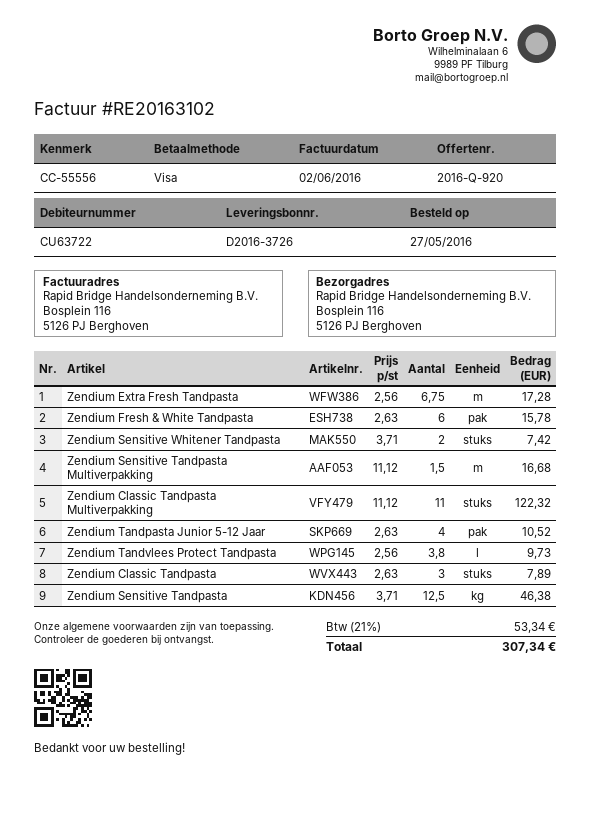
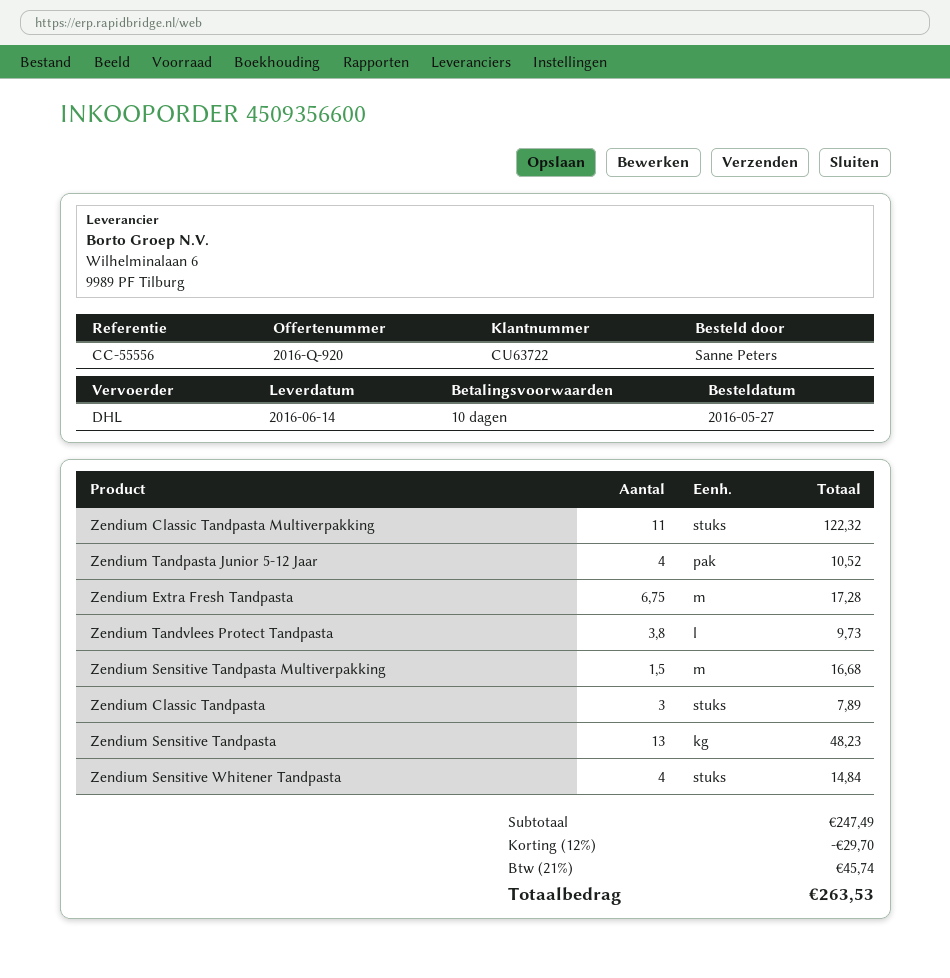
Zendium Fresh & White Tandpasta: 6 for 15.78 -> none
Zendium Sensitive Whitener Tandpasta: 2 for 7.42 -> 4 for 14.84
Zendium Sensitive Tandpasta: 12.5 for 46.38 -> 13 for 48.23
discount: none -> 12% = 29.70
tax: 21% = 53.34 -> 21% = 45.74
total: 307.34 -> 263.53

